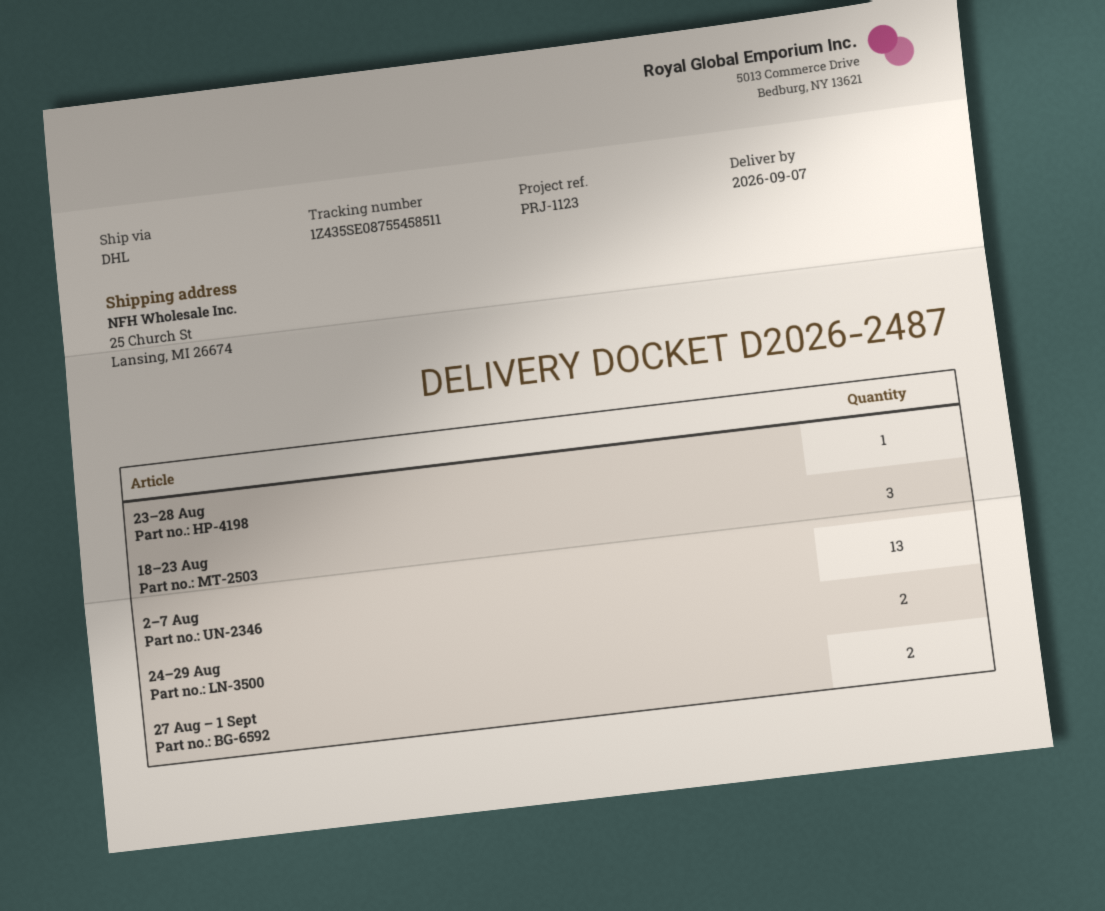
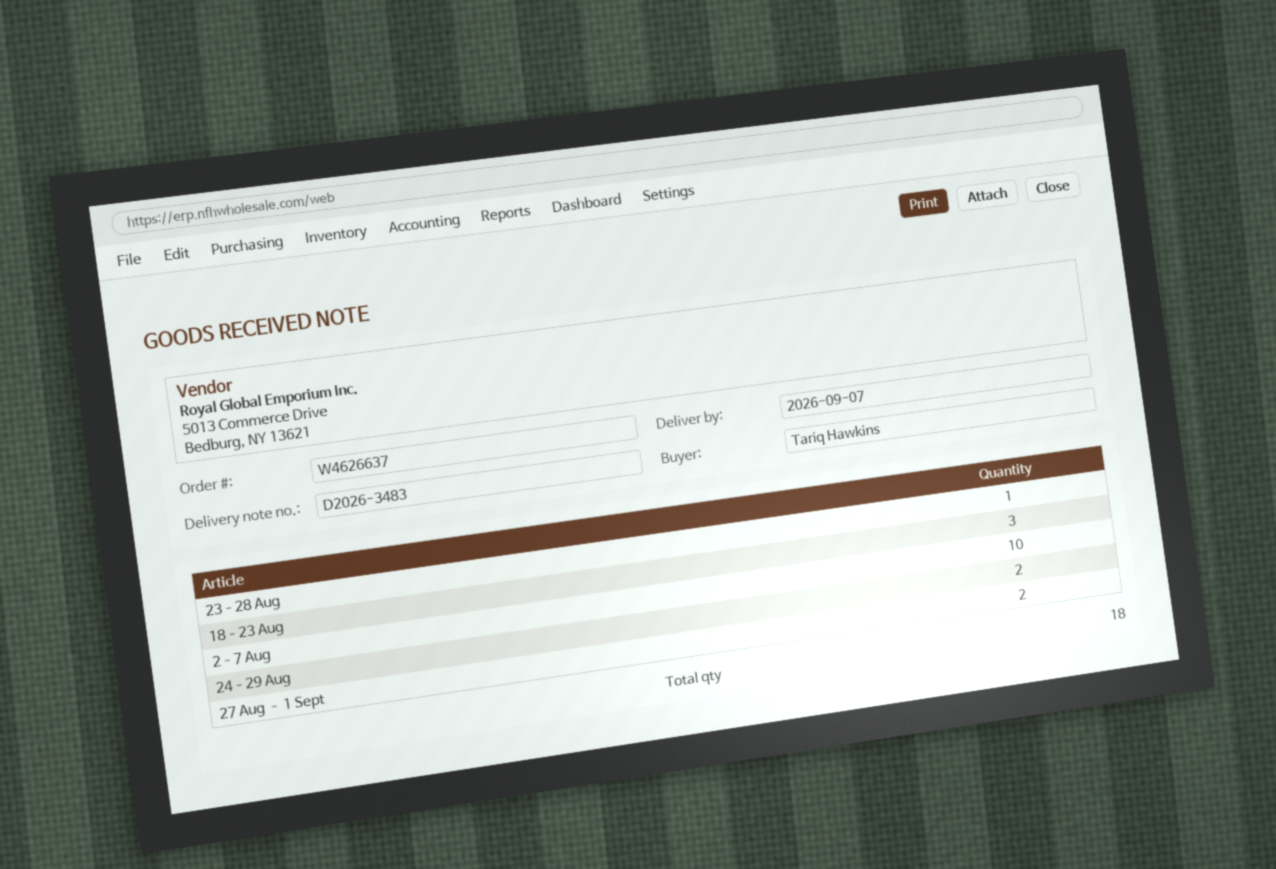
delivery note number: D2026-2487 -> D2026-3483
2–7 Aug: 13 -> 10

